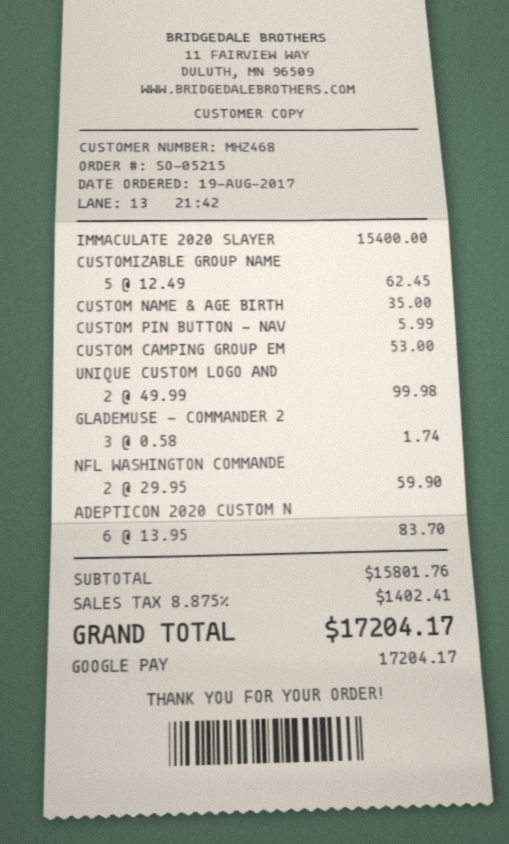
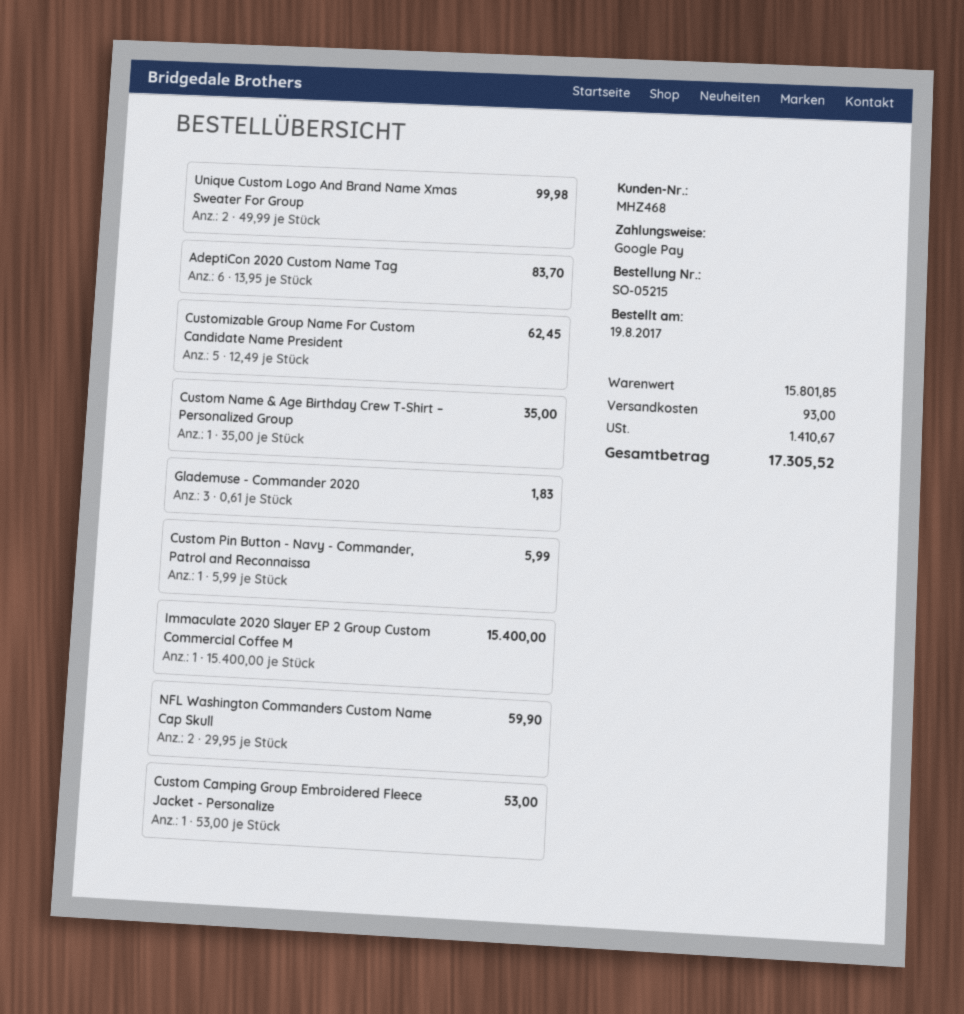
GLADEMUSE - COMMANDER 2: 3 x 0.58 = 1.74 -> 3 x 0.61 = 1.83
subtotal: 15801.76 -> 15801.85
shipping: none -> 93.00
tax: 1402.41 -> 1410.67
total: 17204.17 -> 17305.52

